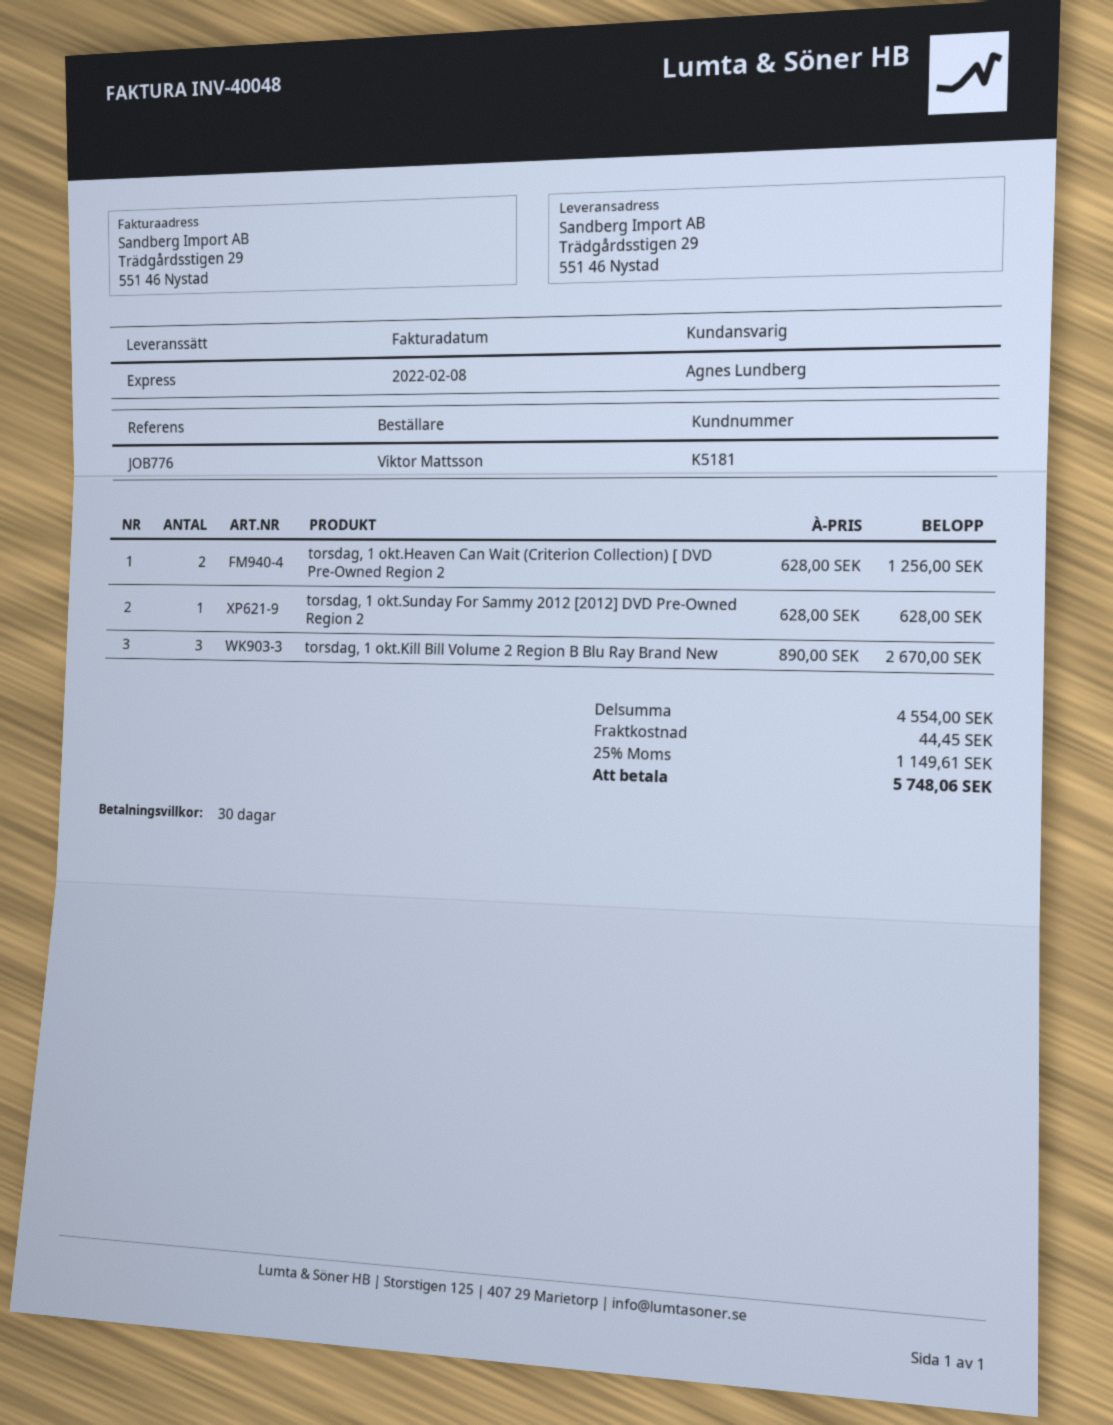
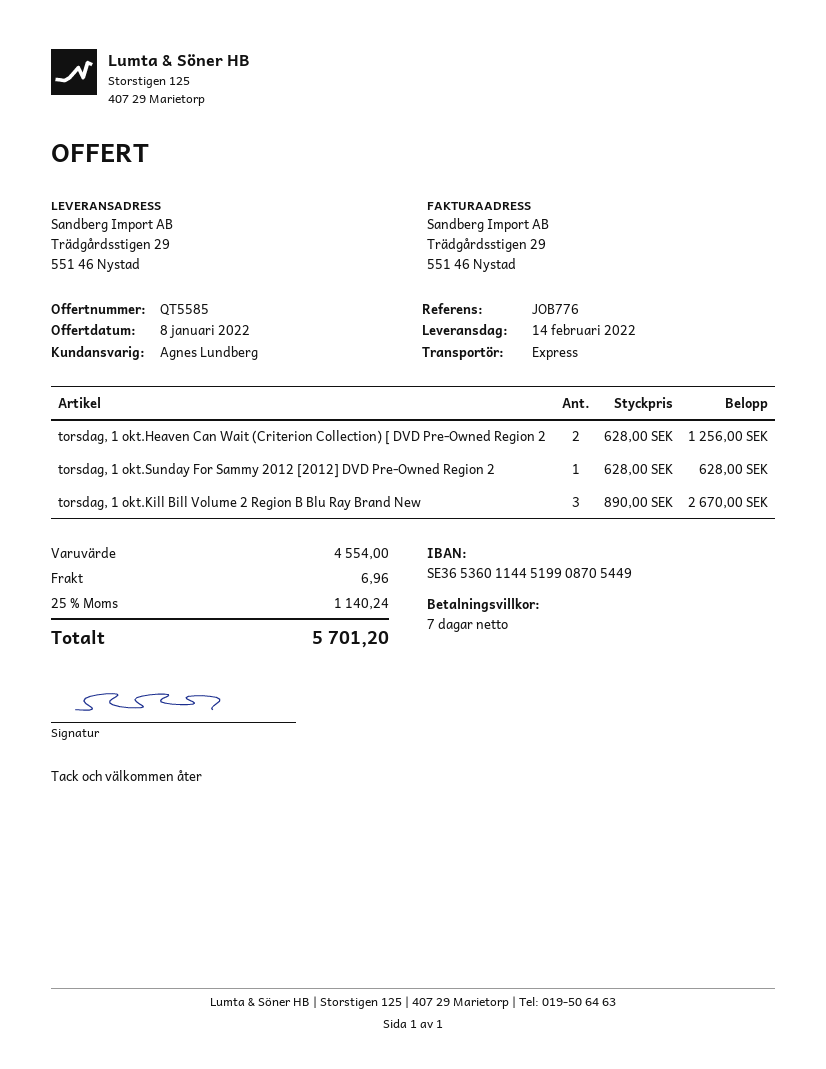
payment terms: 30 days -> 7 days
shipping: 44.45 -> 6.96
tax: 25% = 1149.61 -> 25% = 1140.24
total: 5748.06 -> 5701.20

